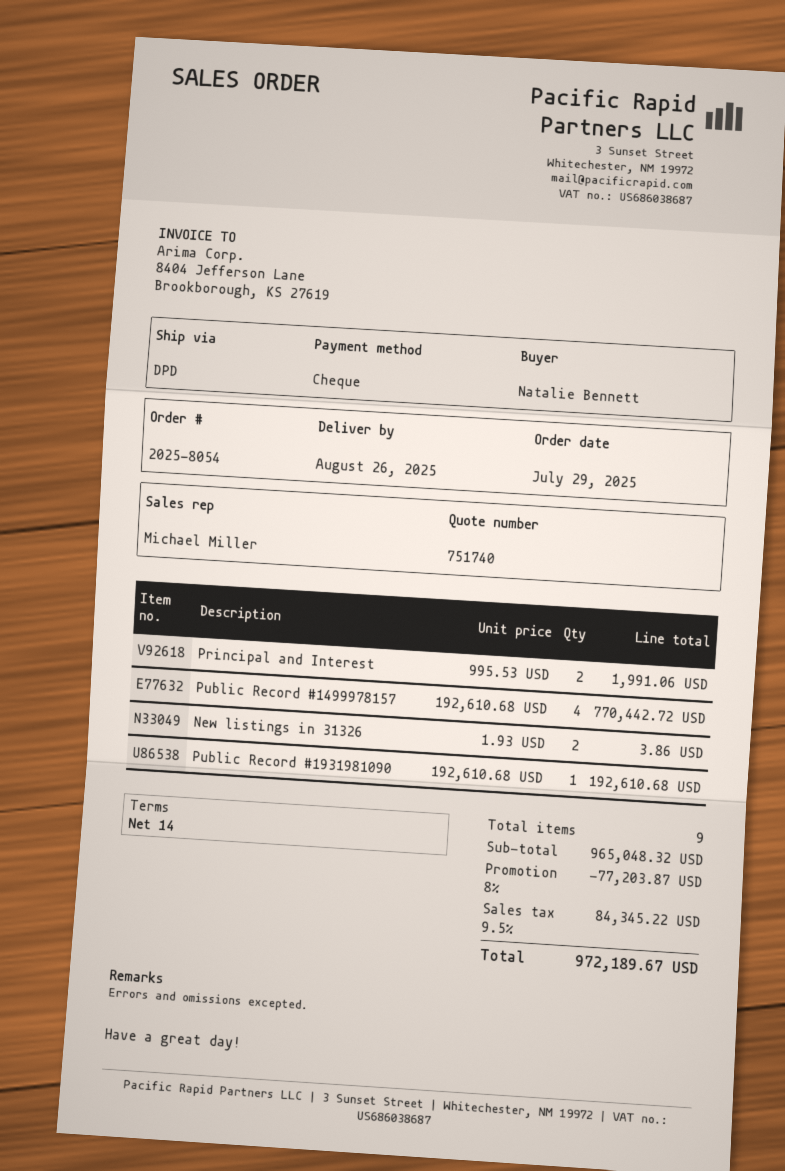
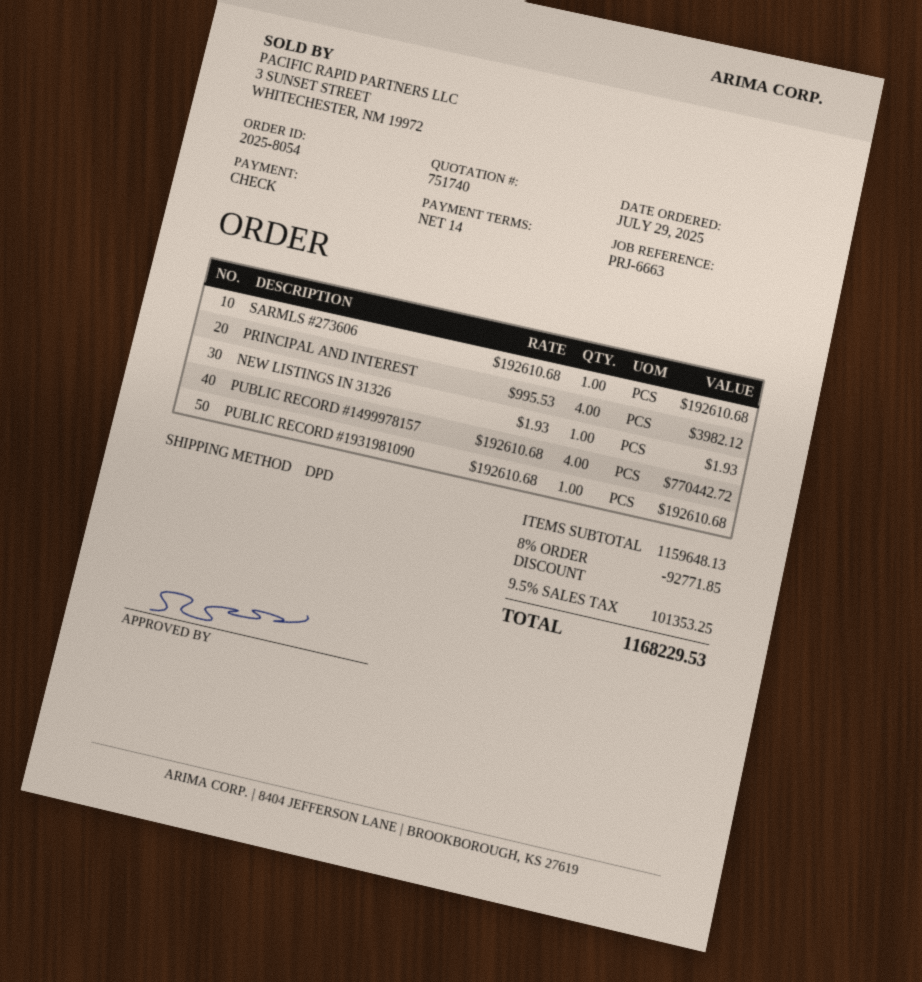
Principal and Interest: 2 x 995.53 = 1991.06 -> 4 x 995.53 = 3982.12
New listings in 31326: 2 x 1.93 = 3.86 -> 1 x 1.93 = 1.93
SARMLS #273606: none -> 1 x 192610.68 = 192610.68
subtotal: 965048.32 -> 1159648.13
discount: 8% = 77203.87 -> 8% = 92771.85
tax: 9.5% = 84345.22 -> 9.5% = 101353.25
total: 972189.67 -> 1168229.53

